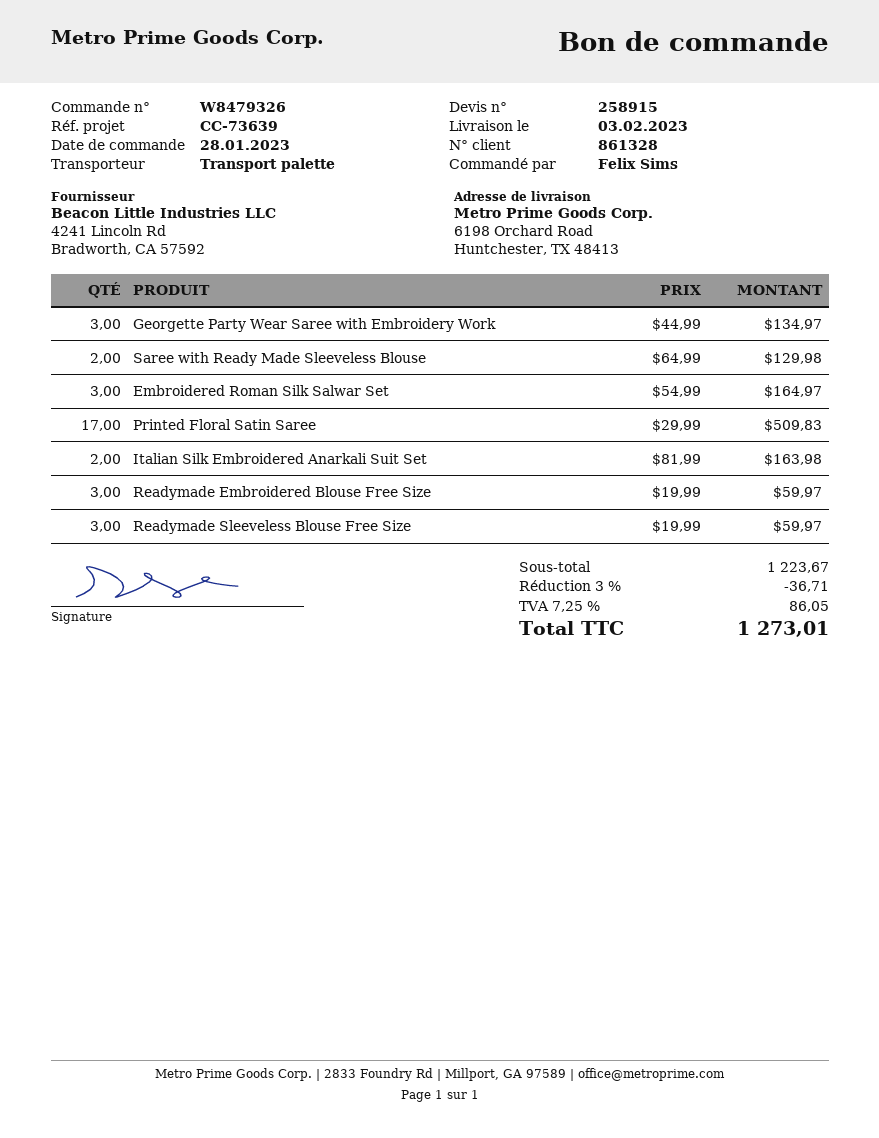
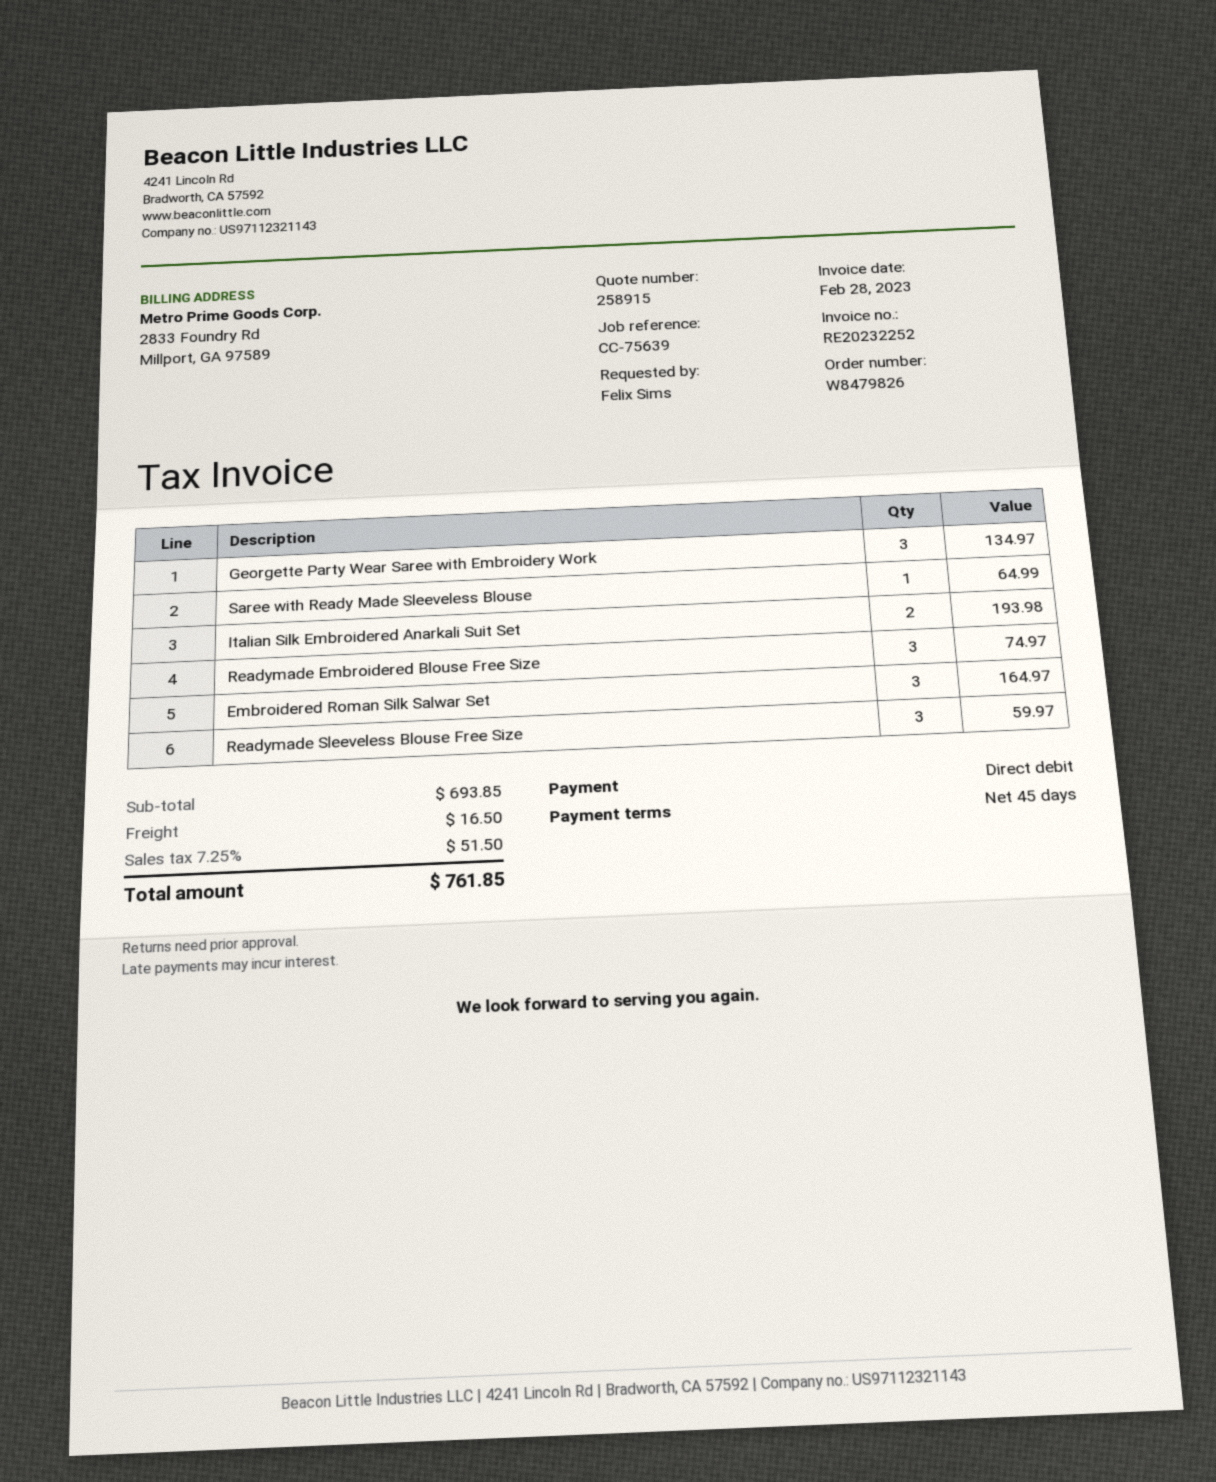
order number: W8479326 -> W8479826
reference: CC-73639 -> CC-75639
Saree with Ready Made Sleeveless Blouse: 2 for 129.98 -> 1 for 64.99
Printed Floral Satin Saree: 17 for 509.83 -> none
Italian Silk Embroidered Anarkali Suit Set: 2 for 163.98 -> 2 for 193.98
Readymade Embroidered Blouse Free Size: 3 for 59.97 -> 3 for 74.97
subtotal: 1223.67 -> 693.85
discount: 3% = 36.71 -> none
shipping: none -> 16.50
tax: 7.25% = 86.05 -> 7.25% = 51.50
total: 1273.01 -> 761.85

